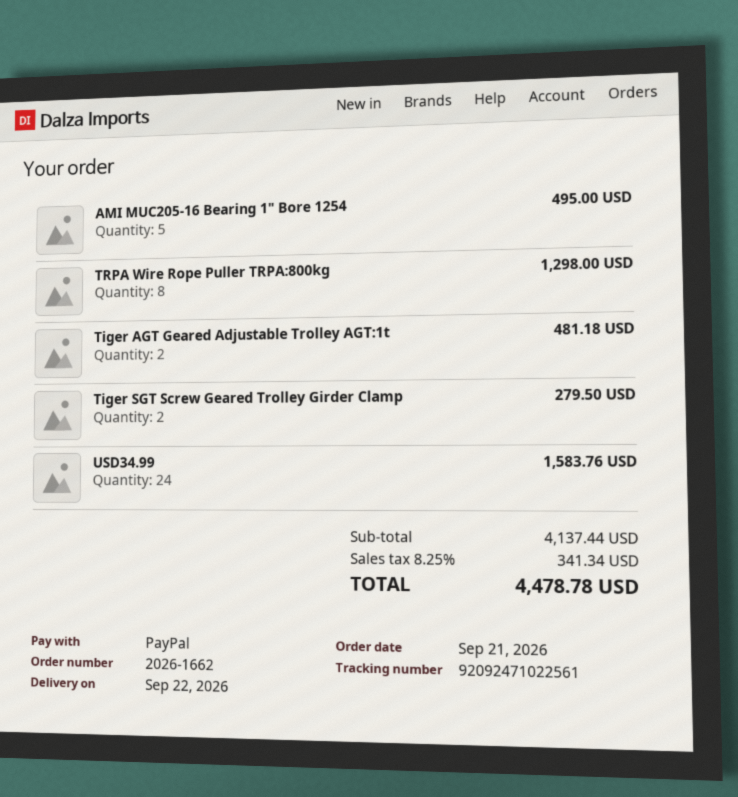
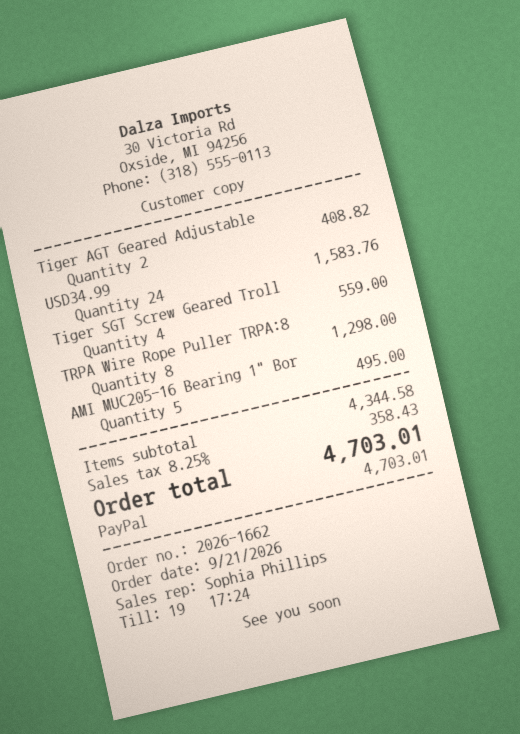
Tiger AGT Geared Adjustable Trolley AGT:1t: 2 for 481.18 -> 2 for 408.82
Tiger SGT Screw Geared Trolley Girder Clamp: 2 for 279.50 -> 4 for 559.00
subtotal: 4137.44 -> 4344.58
tax: 8.25% = 341.34 -> 8.25% = 358.43
total: 4478.78 -> 4703.01

